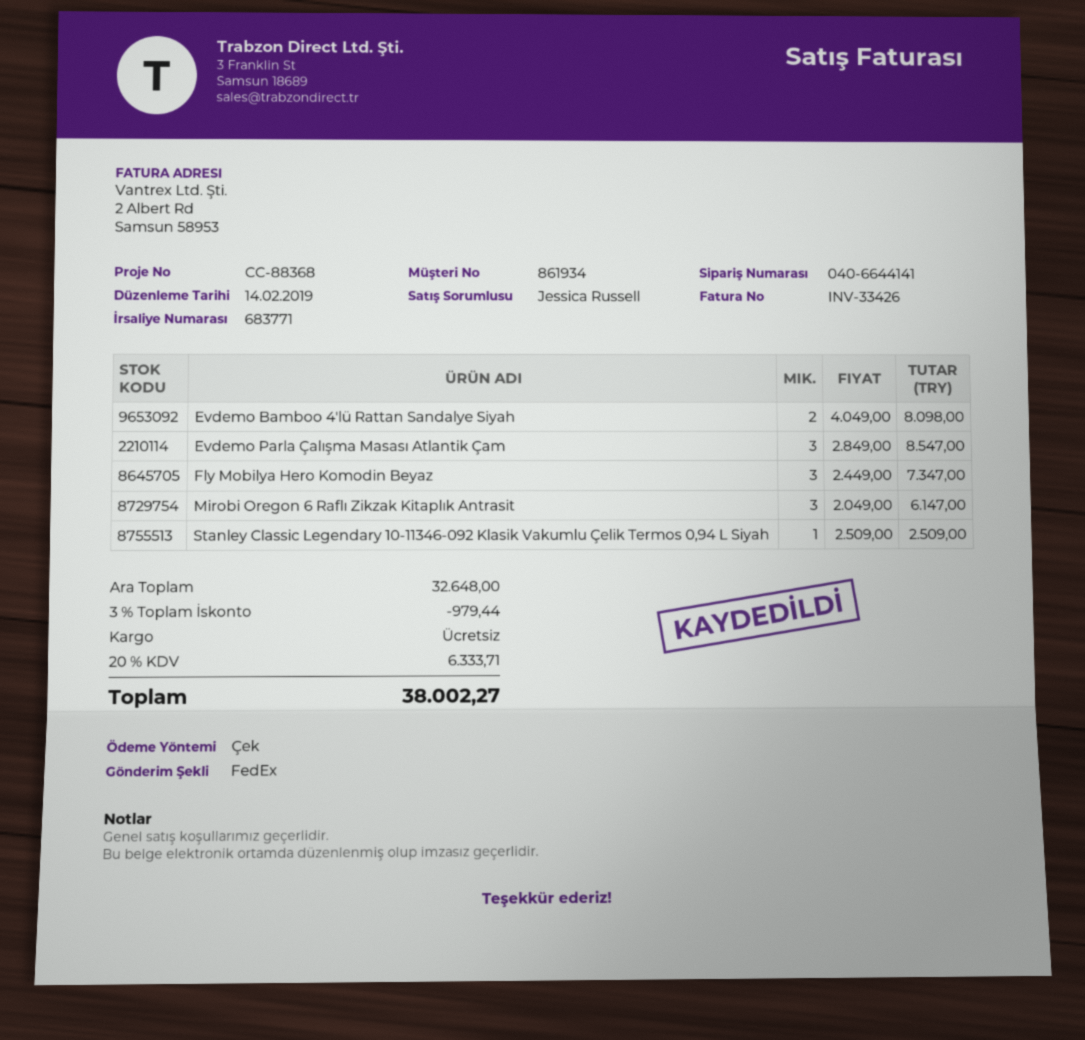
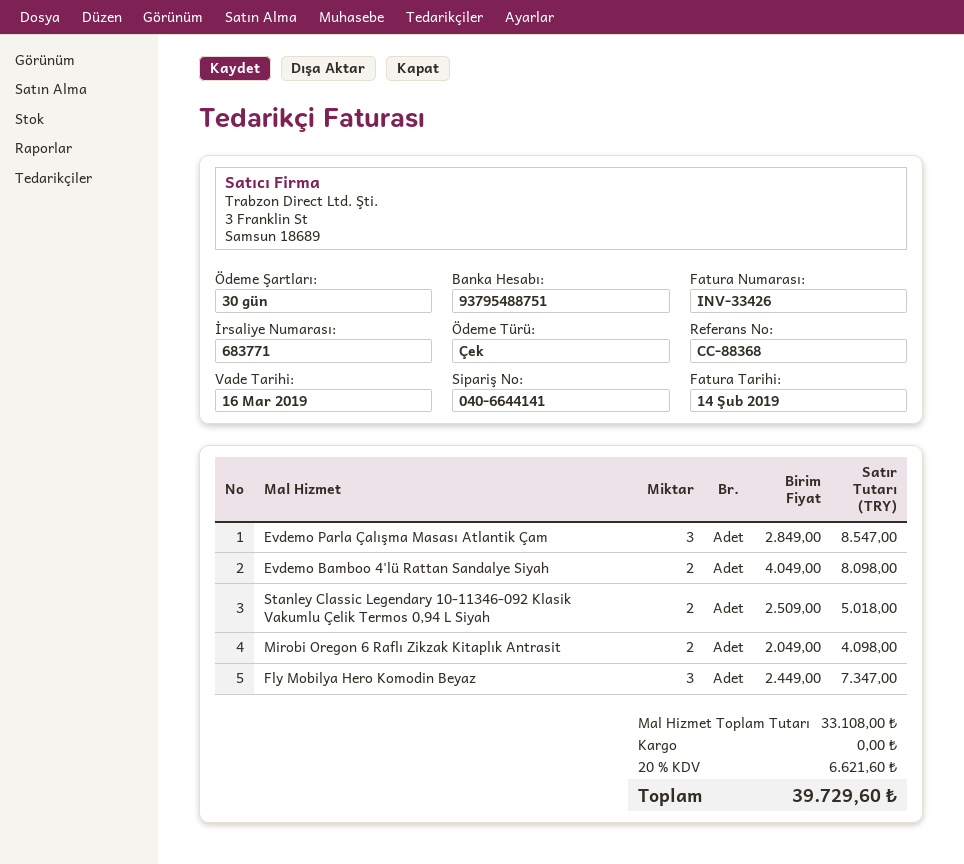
Mirobi Oregon 6 Raflı Zikzak Kitaplık Antrasit: 3 x 2049.00 = 6147.00 -> 2 x 2049.00 = 4098.00
Stanley Classic Legendary 10-11346-092 Klasik Vakumlu Çelik Termos 0,94 L Siyah: 1 x 2509.00 = 2509.00 -> 2 x 2509.00 = 5018.00
subtotal: 32648.00 -> 33108.00
discount: 3% = 979.44 -> none
tax: 20% = 6333.71 -> 20% = 6621.60
total: 38002.27 -> 39729.60

